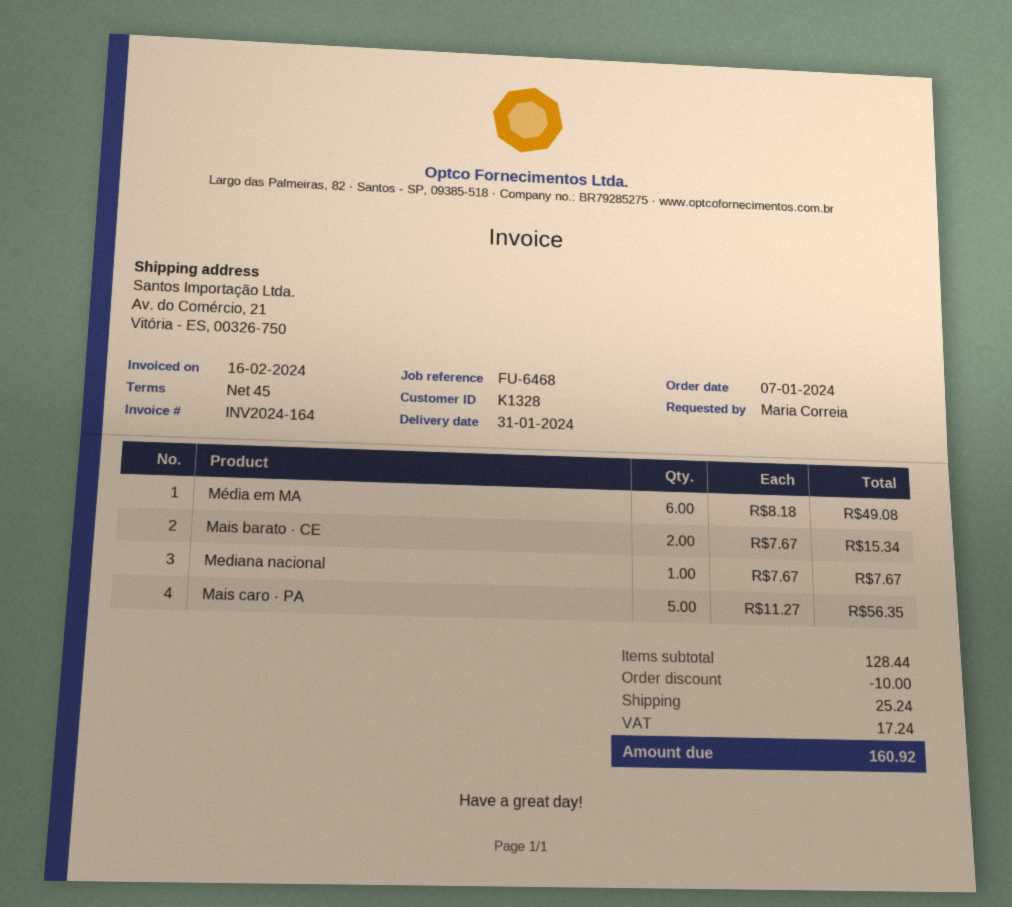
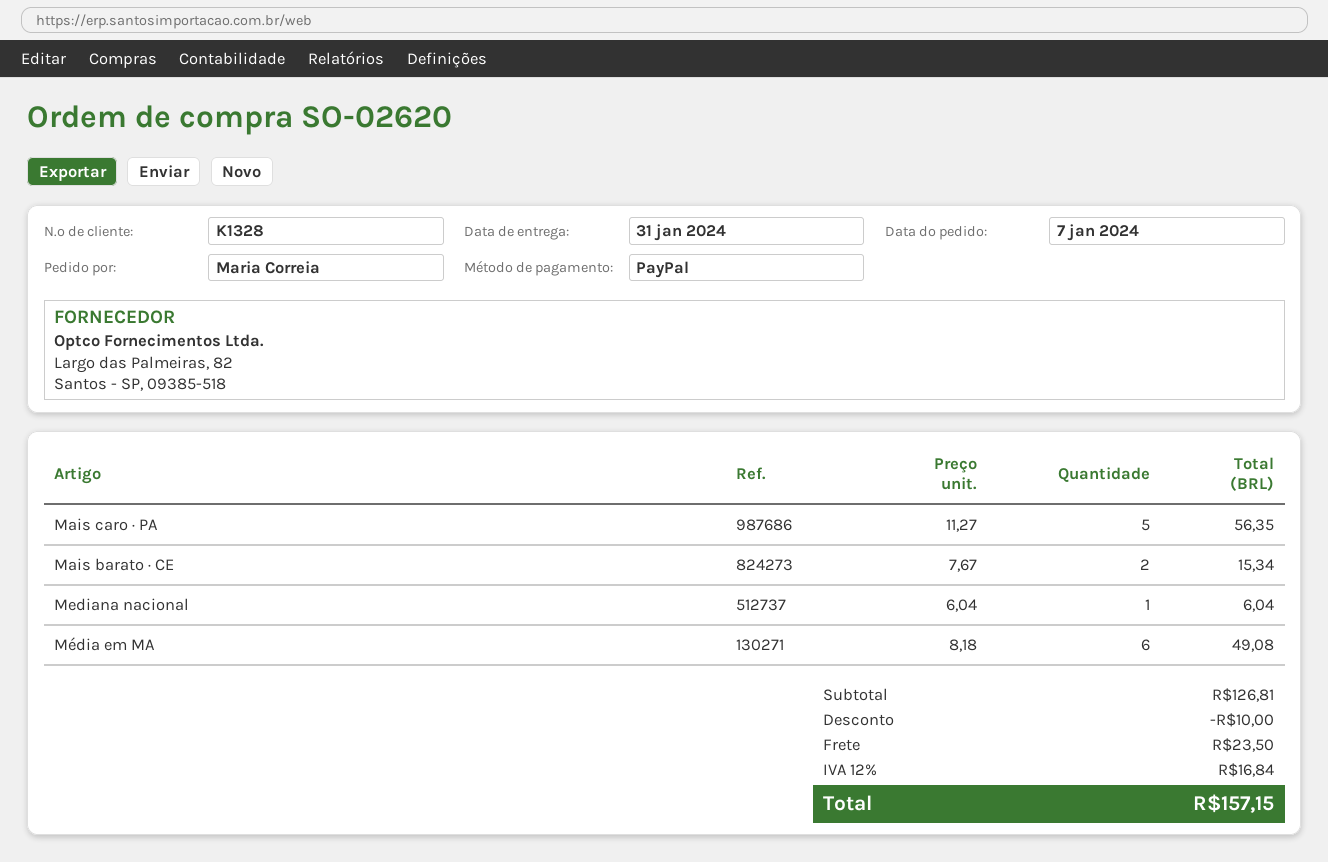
Mediana nacional: 1 x 7.67 = 7.67 -> 1 x 6.04 = 6.04
subtotal: 128.44 -> 126.81
shipping: 25.24 -> 23.50
tax: 17.24 -> 16.84
total: 160.92 -> 157.15

